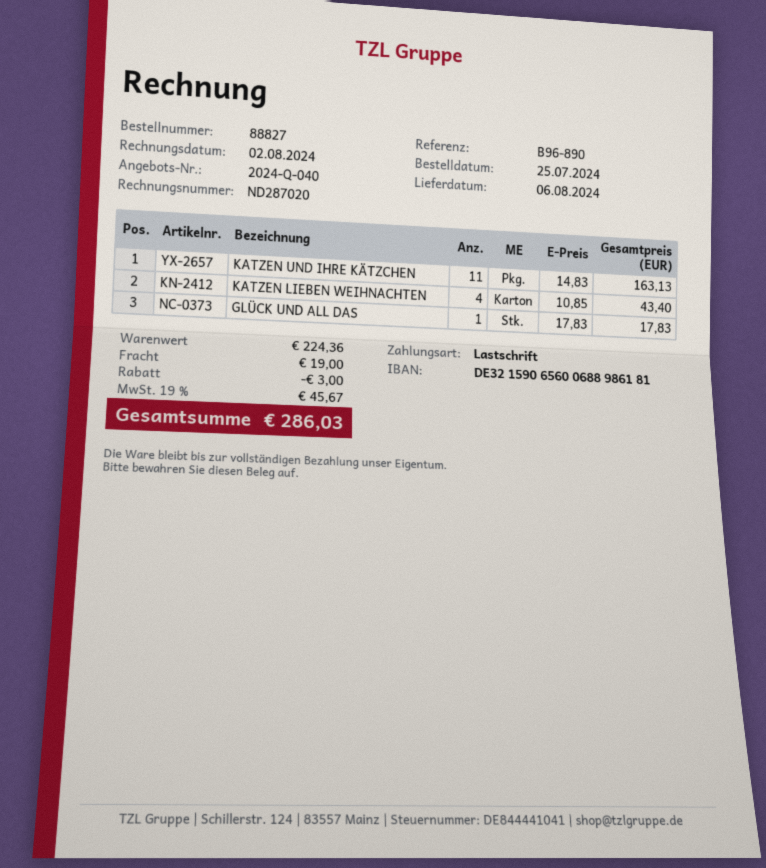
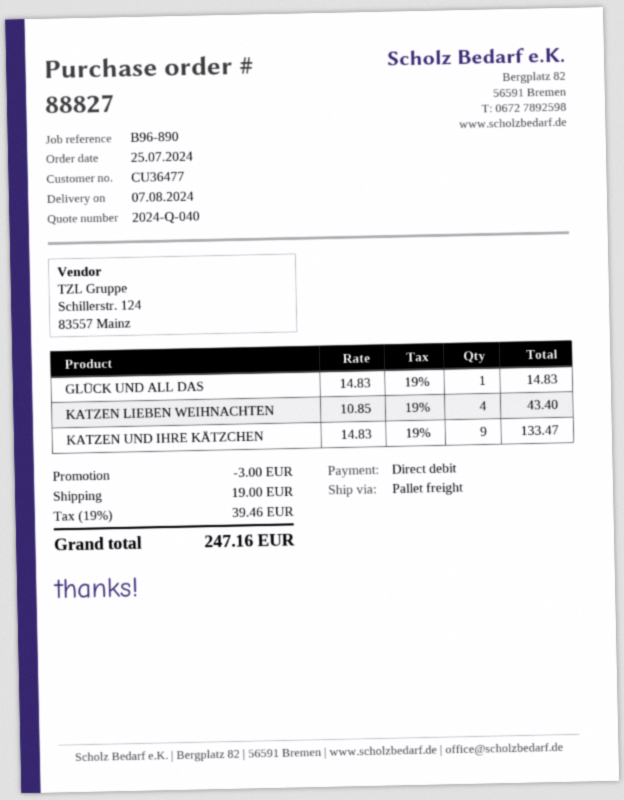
delivery date: 2024-08-06 -> 2024-08-07
KATZEN UND IHRE KÄTZCHEN: 11 x 14.83 = 163.13 -> 9 x 14.83 = 133.47
GLÜCK UND ALL DAS: 1 x 17.83 = 17.83 -> 1 x 14.83 = 14.83
tax: 19% = 45.67 -> 19% = 39.46
total: 286.03 -> 247.16

